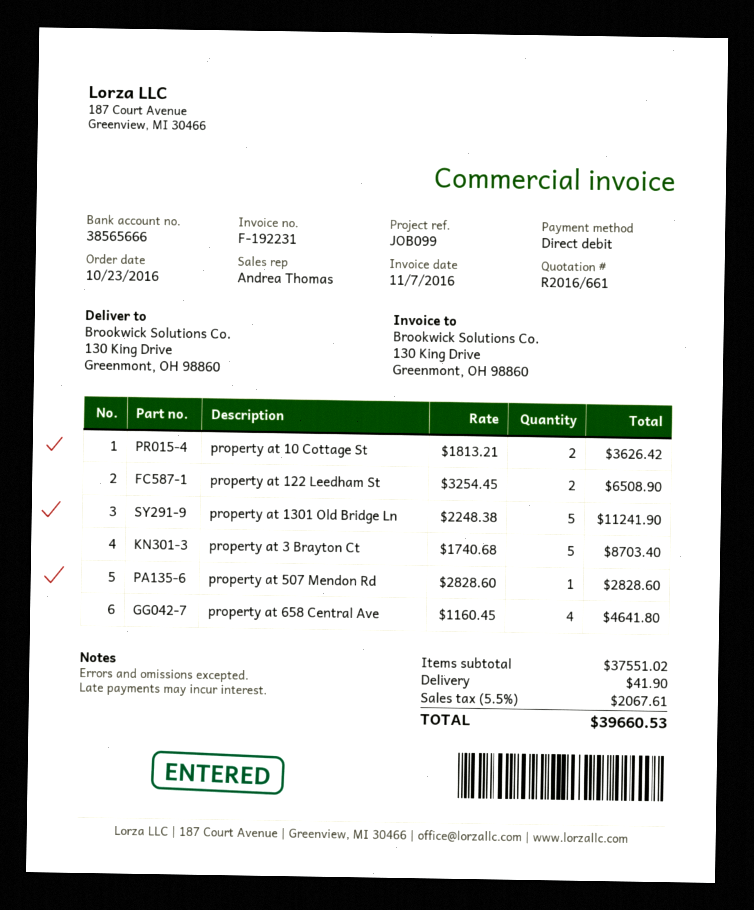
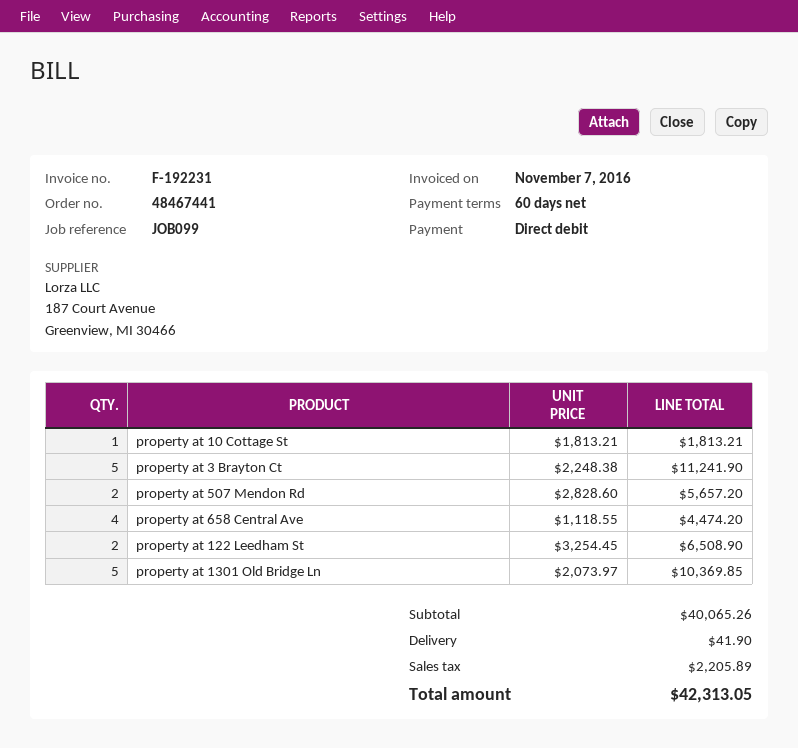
property at 10 Cottage St: 2 x 1813.21 = 3626.42 -> 1 x 1813.21 = 1813.21
property at 1301 Old Bridge Ln: 5 x 2248.38 = 11241.90 -> 5 x 2073.97 = 10369.85
property at 3 Brayton Ct: 5 x 1740.68 = 8703.40 -> 5 x 2248.38 = 11241.90
property at 507 Mendon Rd: 1 x 2828.60 = 2828.60 -> 2 x 2828.60 = 5657.20
property at 658 Central Ave: 4 x 1160.45 = 4641.80 -> 4 x 1118.55 = 4474.20
subtotal: 37551.02 -> 40065.26
tax: 2067.61 -> 2205.89
total: 39660.53 -> 42313.05

